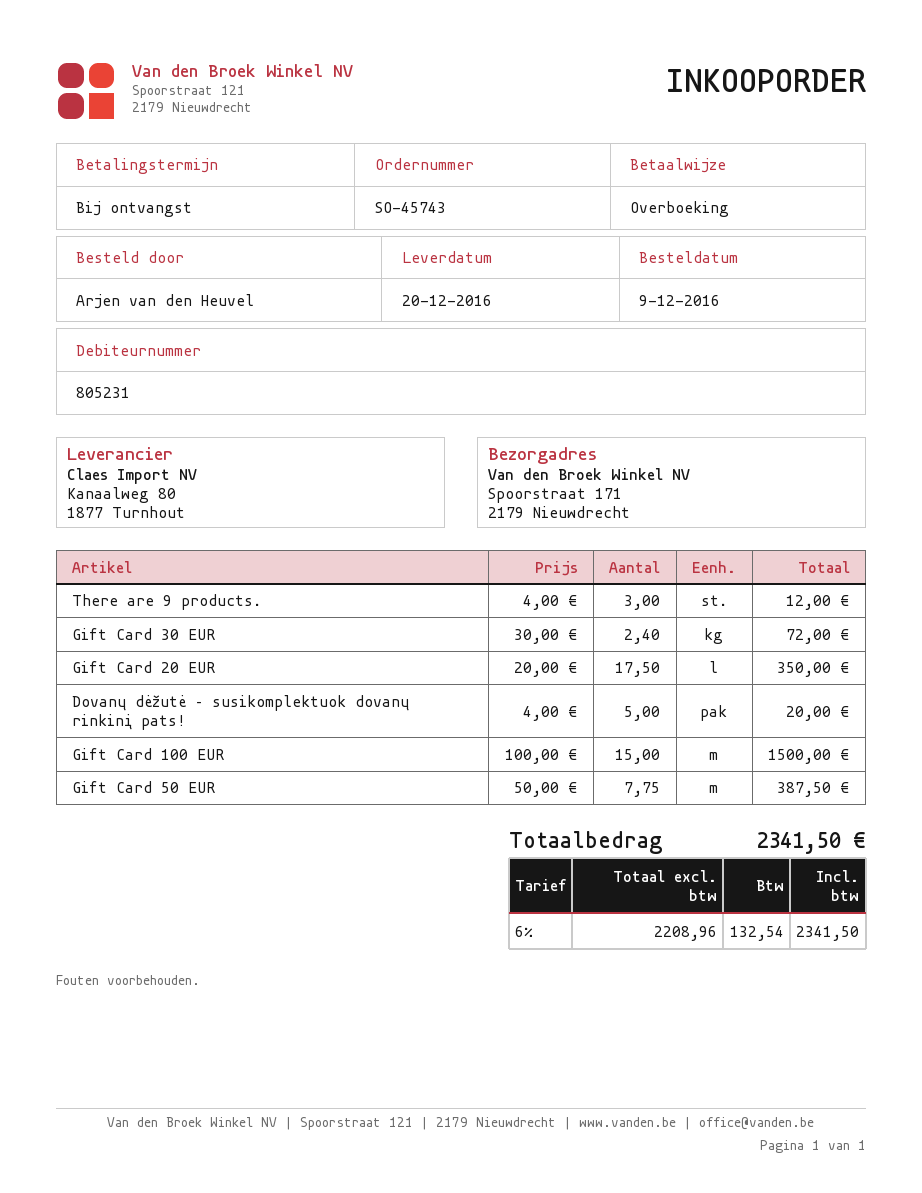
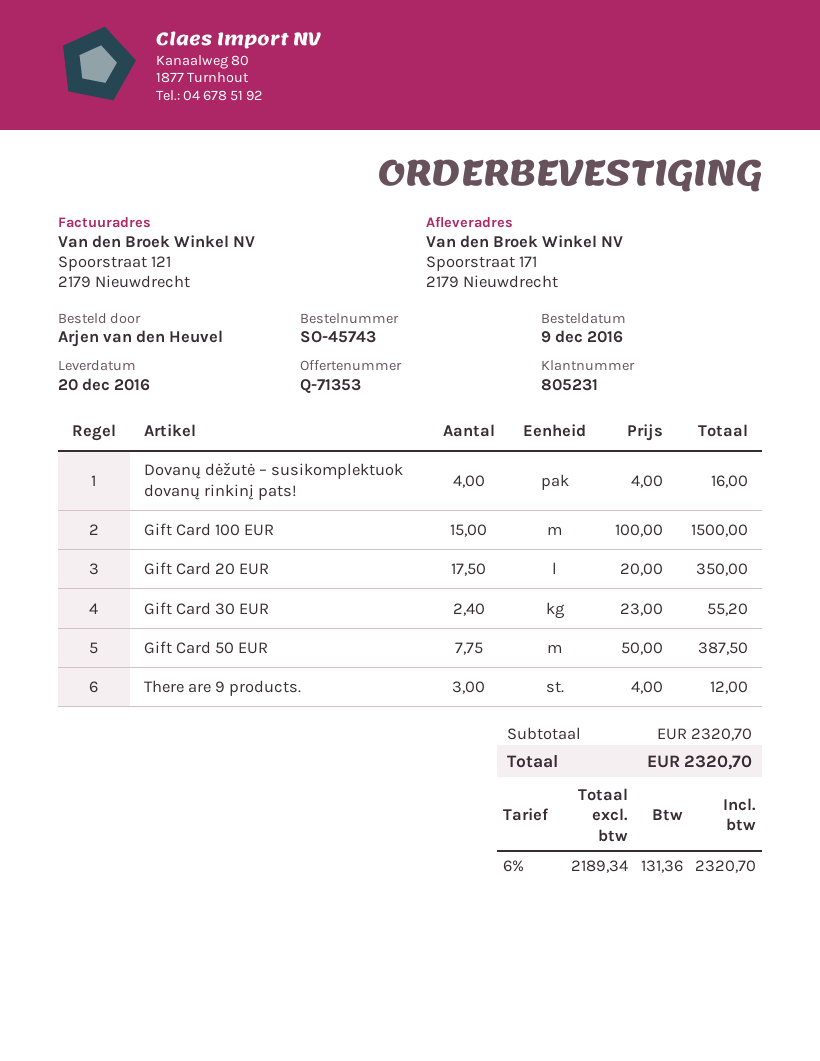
Gift Card 30 EUR: 2.4 x 30.00 = 72.00 -> 2.4 x 23.00 = 55.20
Dovanų dėžutė – susikomplektuok dovanų rinkinį pats!: 5 x 4.00 = 20.00 -> 4 x 4.00 = 16.00
net: 2208.96 -> 2189.34
tax: 6% = 132.54 -> 6% = 131.36
total: 2341.50 -> 2320.70

